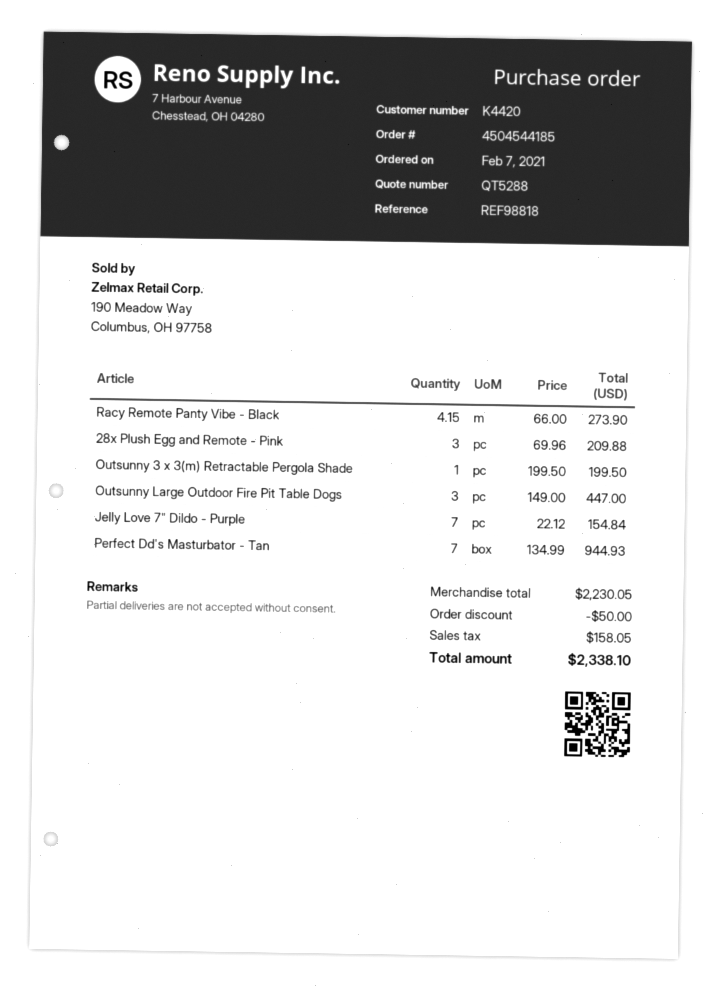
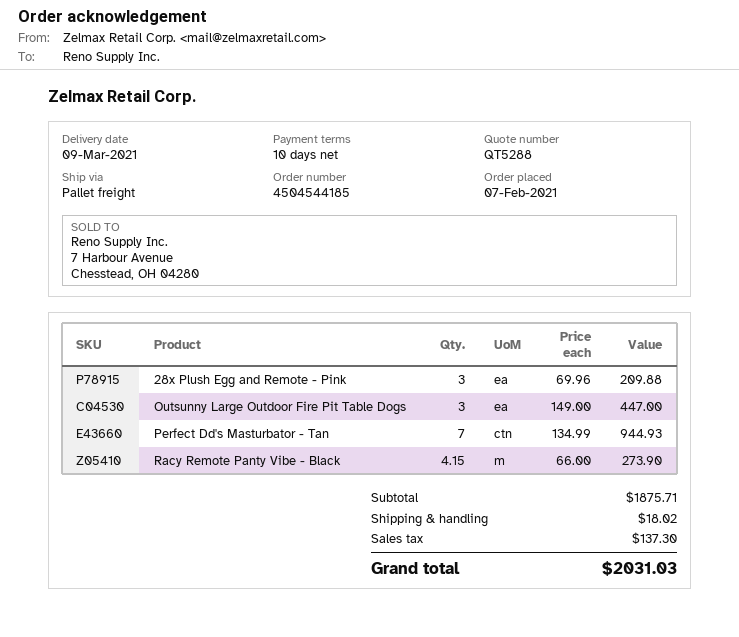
Outsunny 3 x 3(m) Retractable Pergola Shade: 1 x 199.50 = 199.50 -> none
Jelly Love 7" Dildo - Purple: 7 x 22.12 = 154.84 -> none
subtotal: 2230.05 -> 1875.71
discount: 50.00 -> none
shipping: none -> 18.02
tax: 158.05 -> 137.30
total: 2338.10 -> 2031.03

